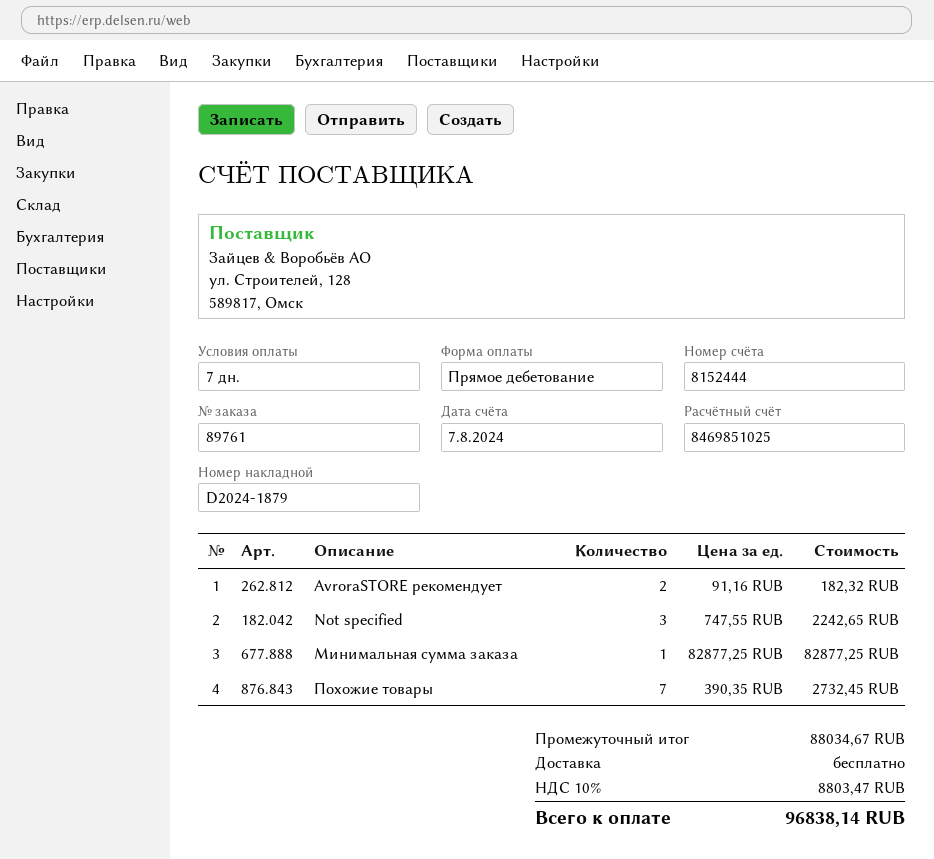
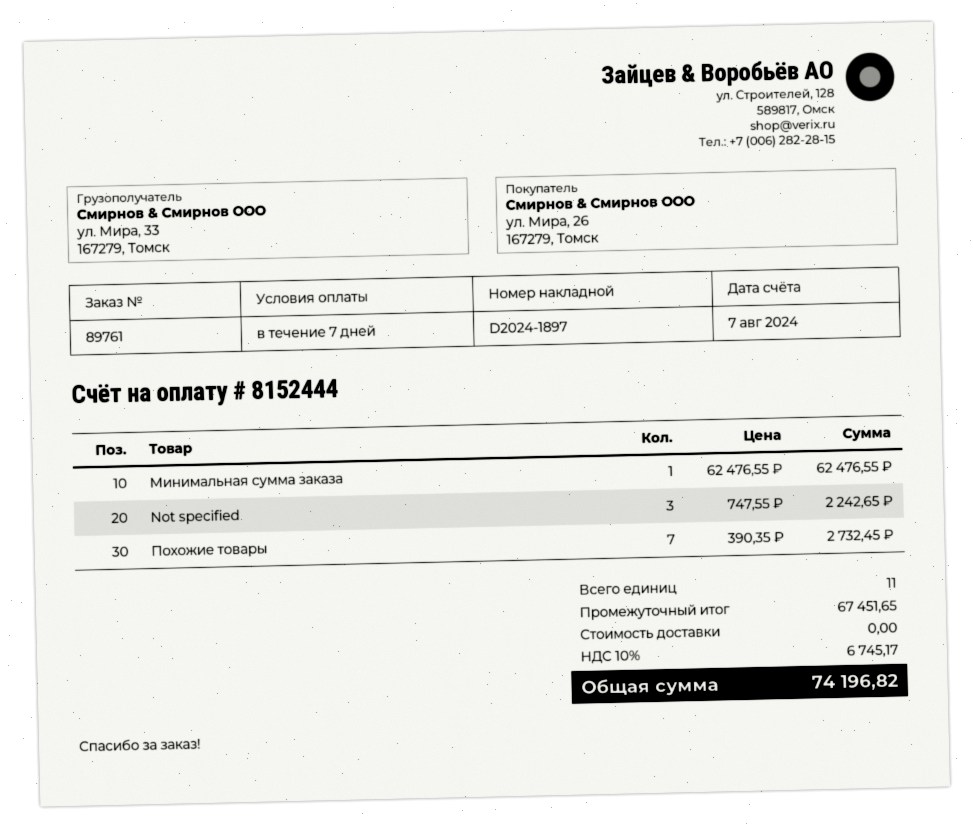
delivery note number: D2024-1879 -> D2024-1897
AvroraSTORE рекомендует: 2 x 91.16 = 182.32 -> none
Минимальная сумма заказа: 1 x 82877.25 = 82877.25 -> 1 x 62476.55 = 62476.55
subtotal: 88034.67 -> 67451.65
tax: 10% = 8803.47 -> 10% = 6745.17
total: 96838.14 -> 74196.82

